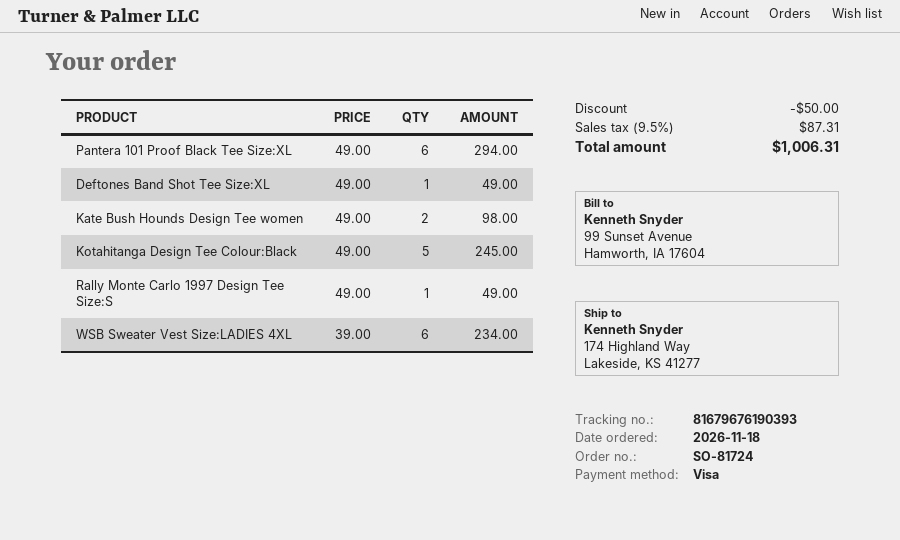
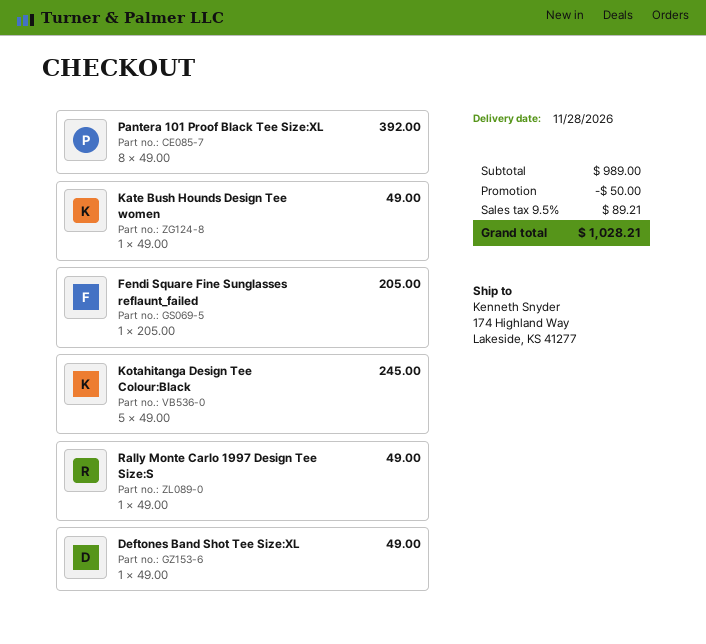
Pantera 101 Proof Black Tee Size:XL: 6 x 49.00 = 294.00 -> 8 x 49.00 = 392.00
Kate Bush Hounds Design Tee women: 2 x 49.00 = 98.00 -> 1 x 49.00 = 49.00
WSB Sweater Vest Size:LADIES 4XL: 6 x 39.00 = 234.00 -> none
Fendi Square Fine Sunglasses reflaunt_failed: none -> 1 x 205.00 = 205.00
tax: 9.5% = 87.31 -> 9.5% = 89.21
total: 1006.31 -> 1028.21

